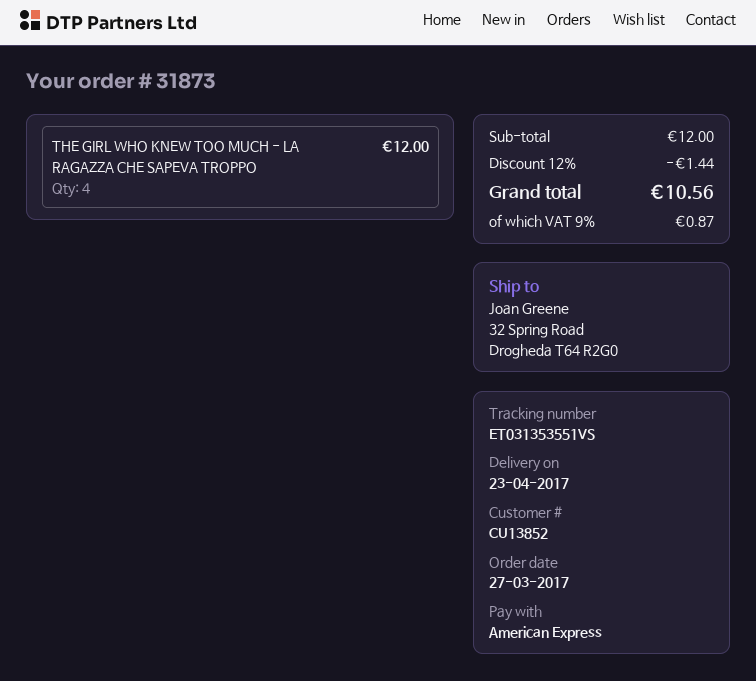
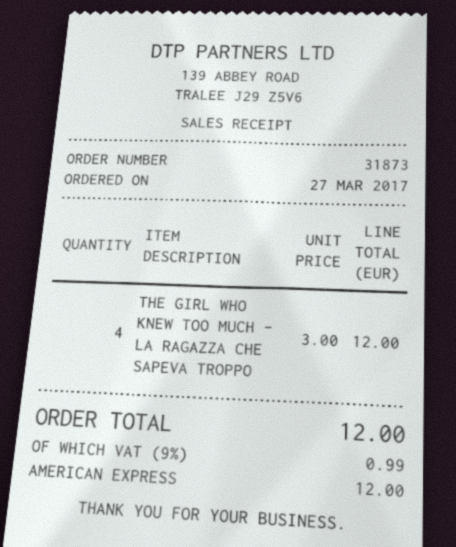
discount: 12% = 1.44 -> none
tax: 9% = 0.87 -> 9% = 0.99
total: 10.56 -> 12.00

